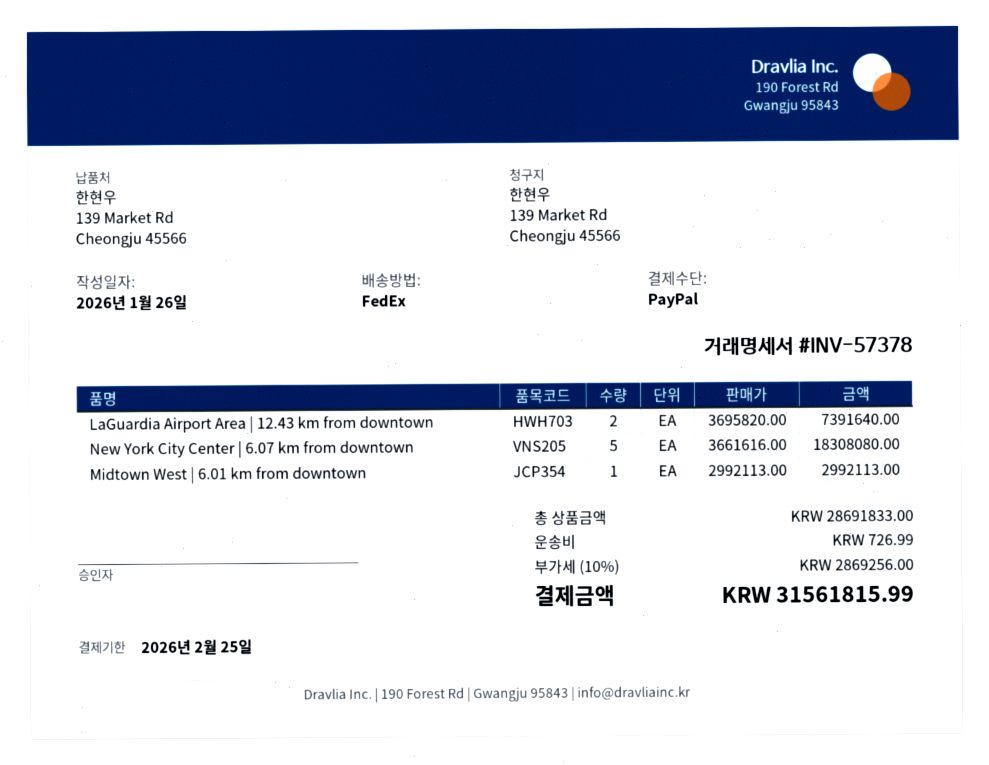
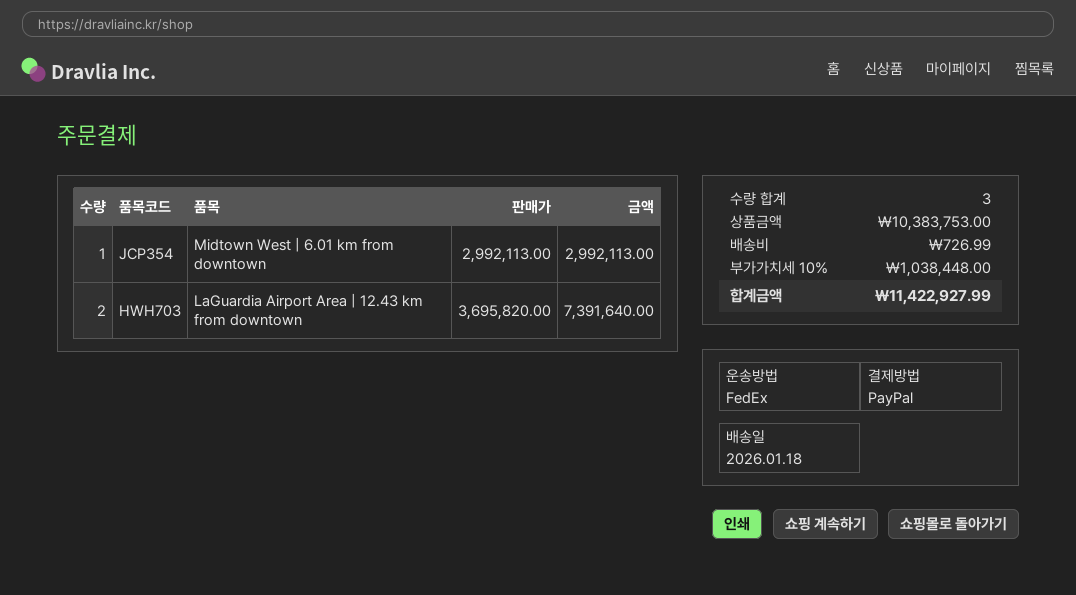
New York City Center | 6.07 km from downtown: 5 x 3661616.00 = 18308080.00 -> none
subtotal: 28691833.00 -> 10383753.00
tax: 10% = 2869256.00 -> 10% = 1038448.00
total: 31561815.99 -> 11422927.99

